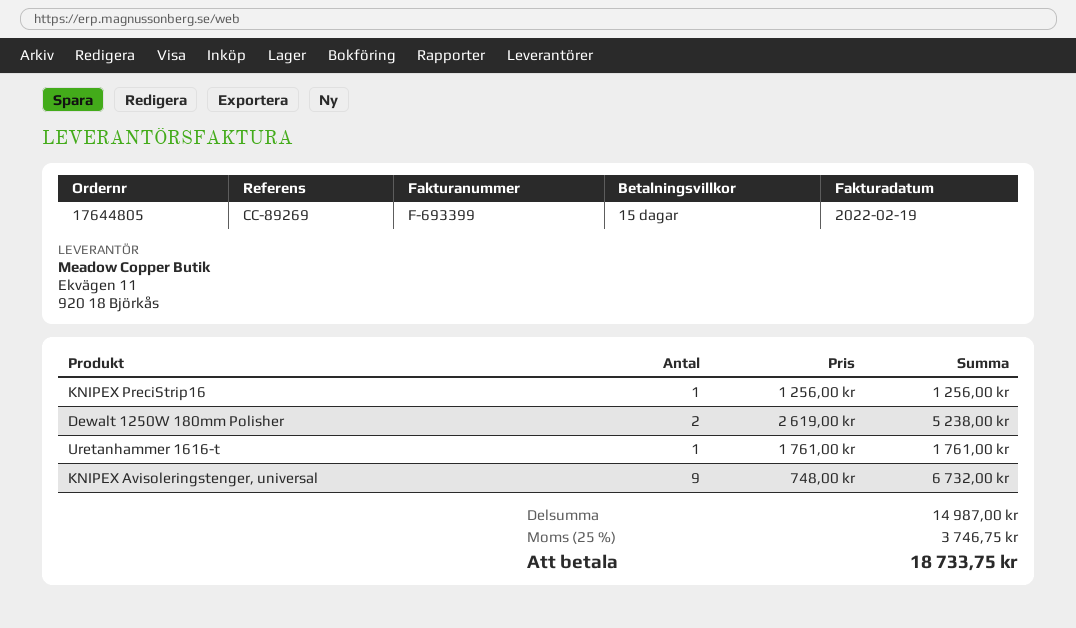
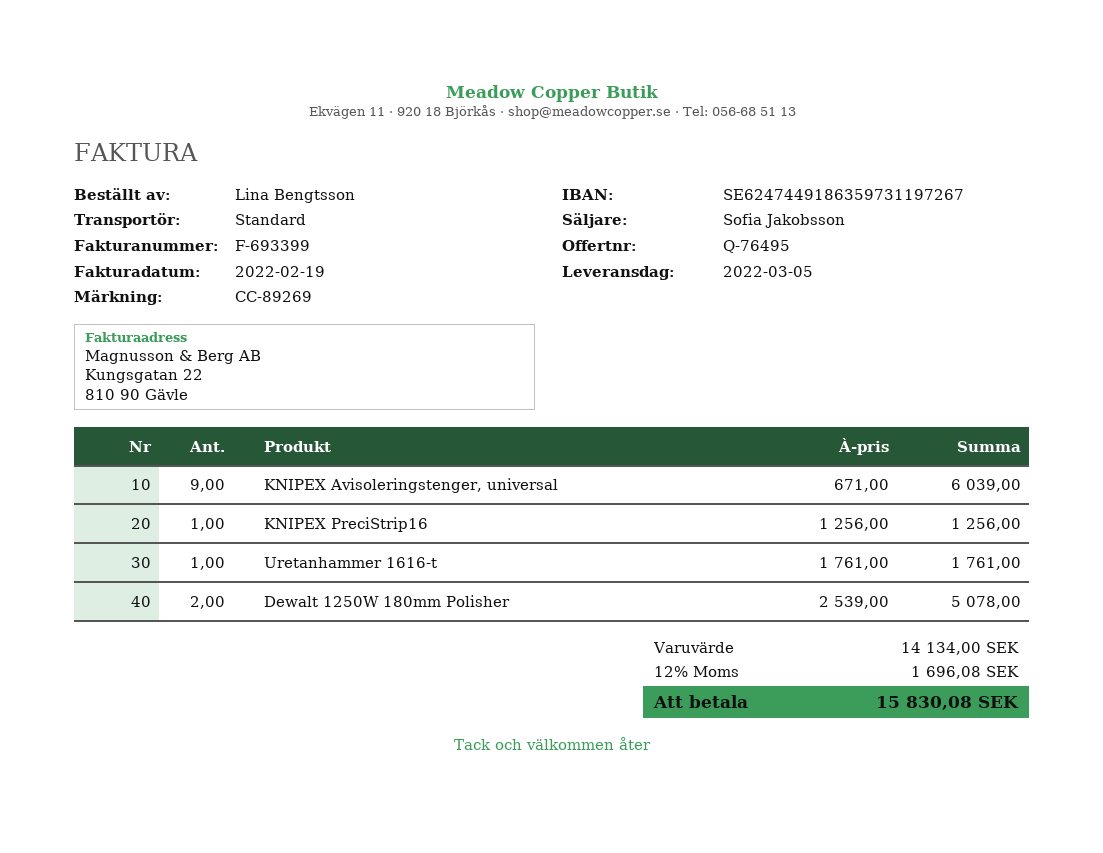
Dewalt 1250W 180mm Polisher: 2 x 2619.00 = 5238.00 -> 2 x 2539.00 = 5078.00
KNIPEX Avisoleringstenger, universal: 9 x 748.00 = 6732.00 -> 9 x 671.00 = 6039.00
subtotal: 14987.00 -> 14134.00
tax: 25% = 3746.75 -> 12% = 1696.08
total: 18733.75 -> 15830.08

